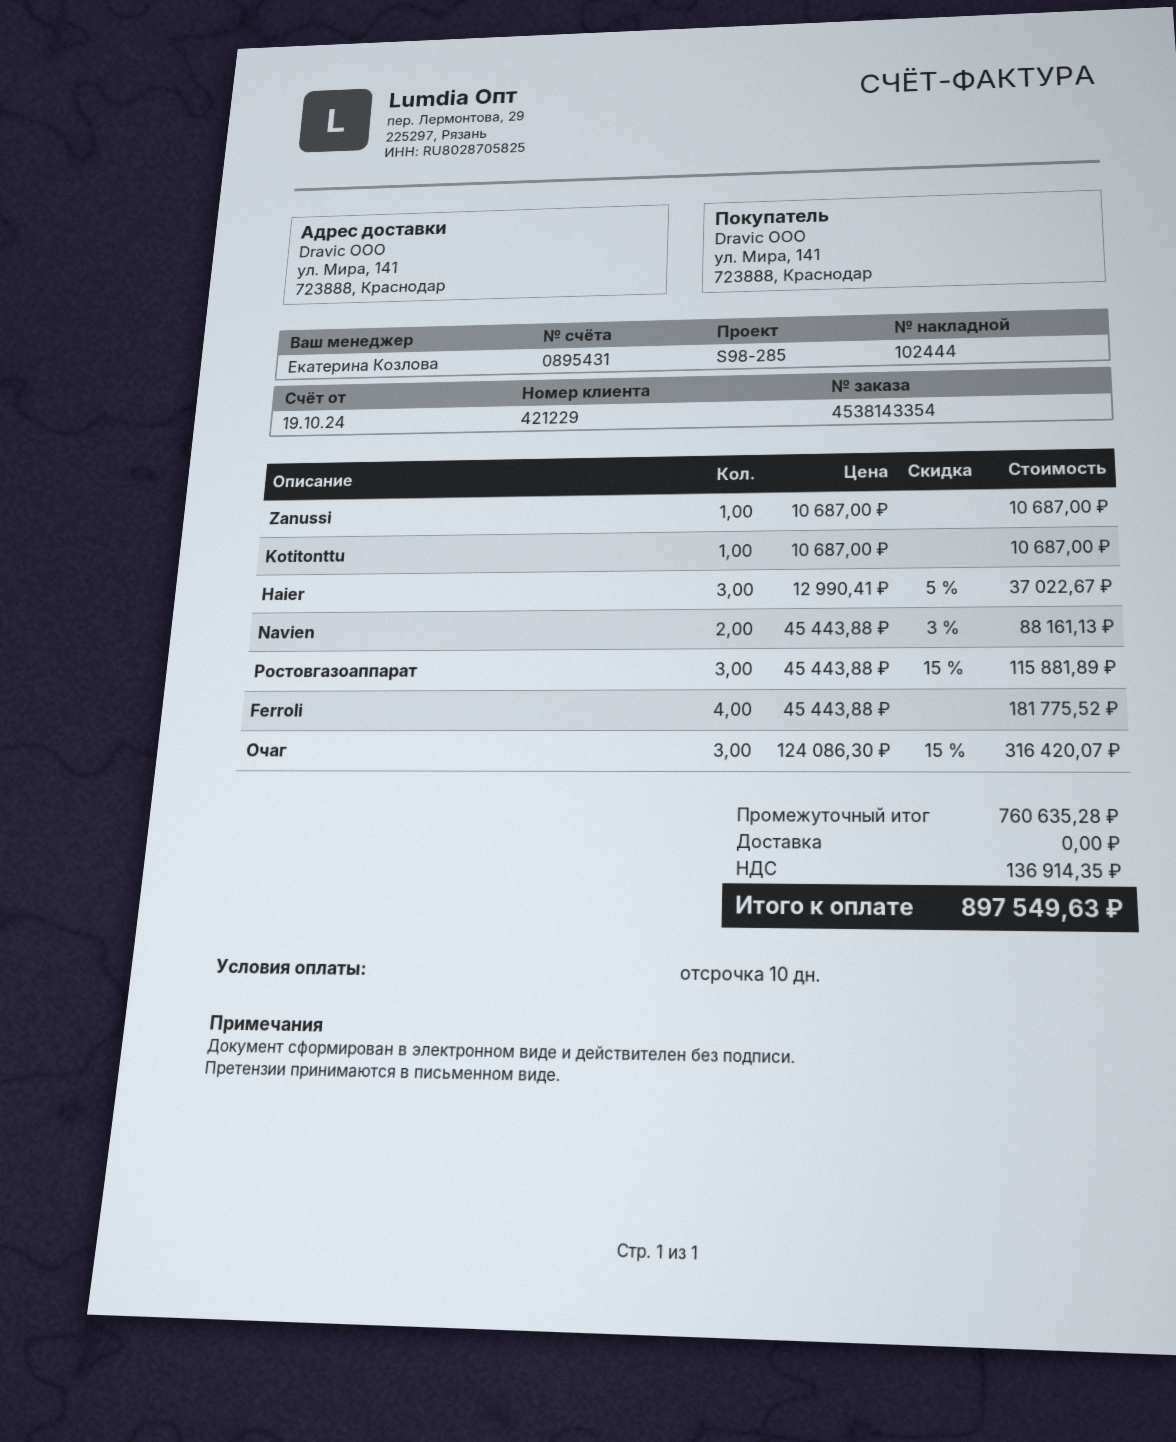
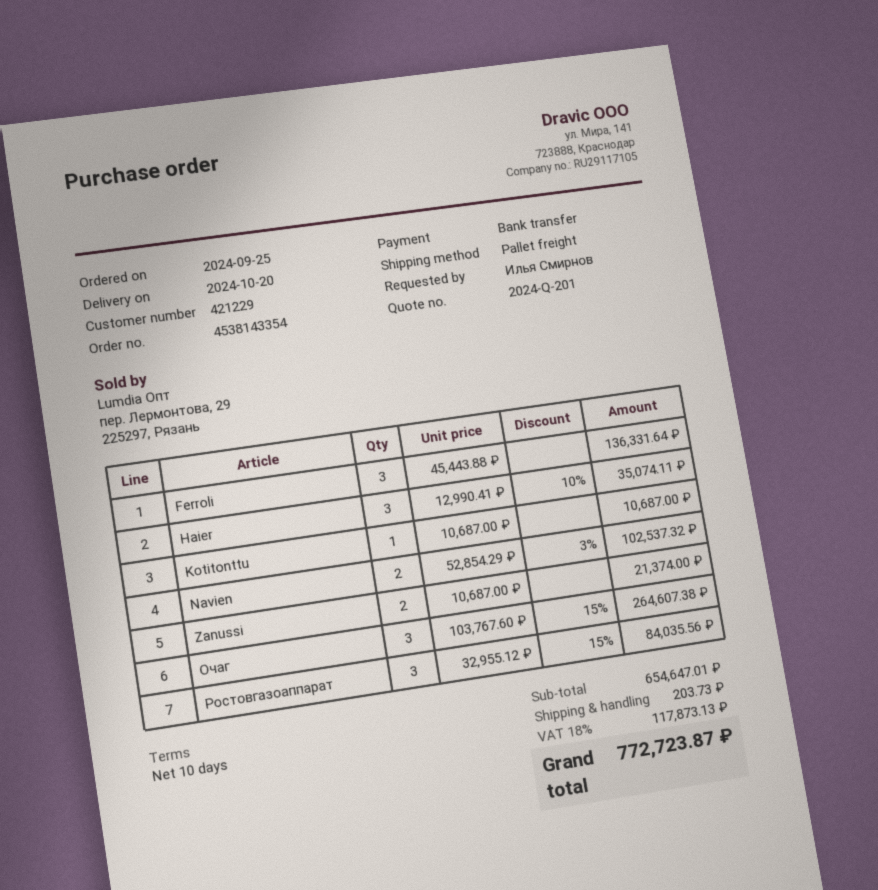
Zanussi: 1 x 10687.00 = 10687.00 -> 2 x 10687.00 = 21374.00
Haier: 3 x 12990.41 - 5% = 37022.67 -> 3 x 12990.41 - 10% = 35074.11
Navien: 2 x 45443.88 - 3% = 88161.13 -> 2 x 52854.29 - 3% = 102537.32
Ростовгазоаппарат: 3 x 45443.88 - 15% = 115881.89 -> 3 x 32955.12 - 15% = 84035.56
Ferroli: 4 x 45443.88 = 181775.52 -> 3 x 45443.88 = 136331.64
Очаг: 3 x 124086.30 - 15% = 316420.07 -> 3 x 103767.60 - 15% = 264607.38
subtotal: 760635.28 -> 654647.01
shipping: 0.00 -> 203.73
tax: 136914.35 -> 117873.13
total: 897549.63 -> 772723.87

